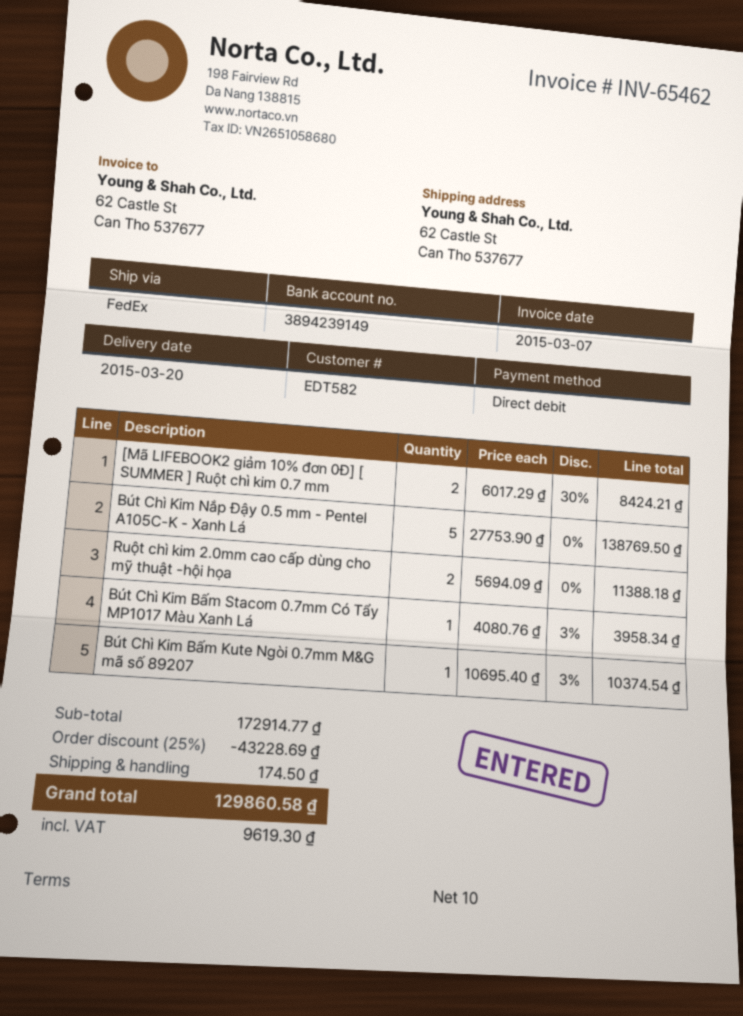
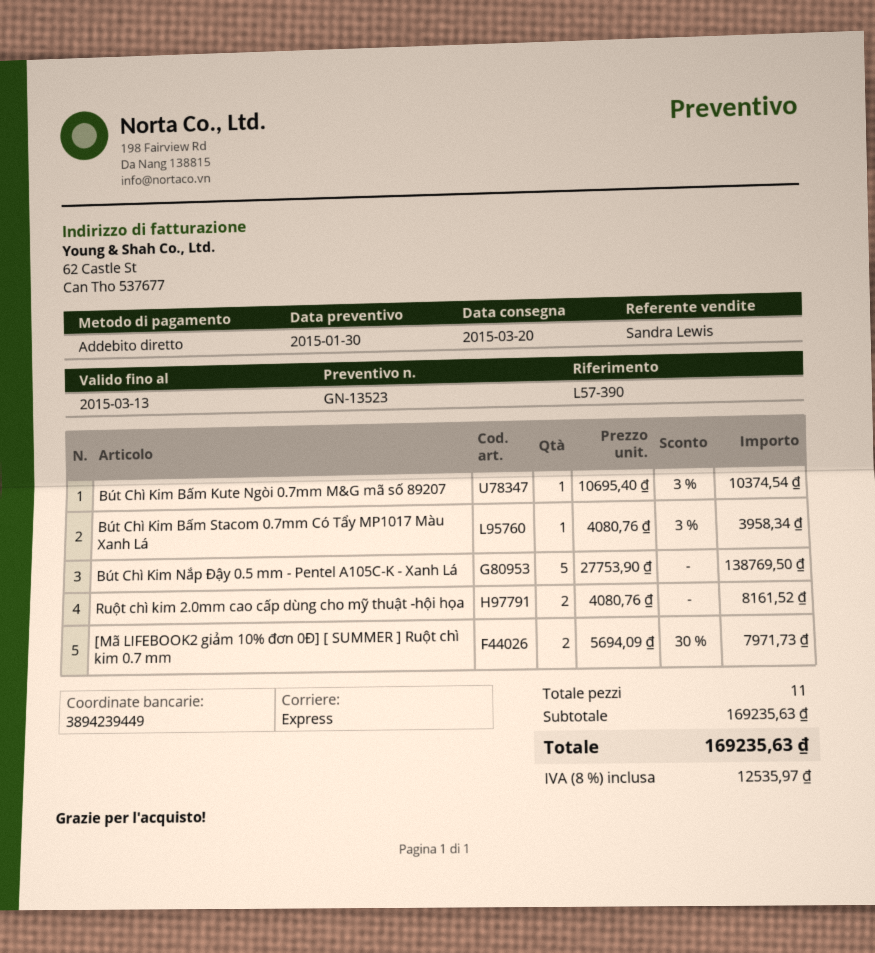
bank account: 3894239149 -> 3894239449
shipping method: FedEx -> express
[Mã LIFEBOOK2 giảm 10% đơn 0Đ] [ SUMMER ] Ruột chì kim 0.7 mm: 2 x 6017.29 - 30% = 8424.21 -> 2 x 5694.09 - 30% = 7971.73
Ruột chì kim 2.0mm cao cấp dùng cho mỹ thuật -hội họa: 2 x 5694.09 = 11388.18 -> 2 x 4080.76 = 8161.52
subtotal: 172914.77 -> 169235.63
discount: 25% = 43228.69 -> none
shipping: 174.50 -> none
tax: 9619.30 -> 12535.97
total: 129860.58 -> 169235.63

